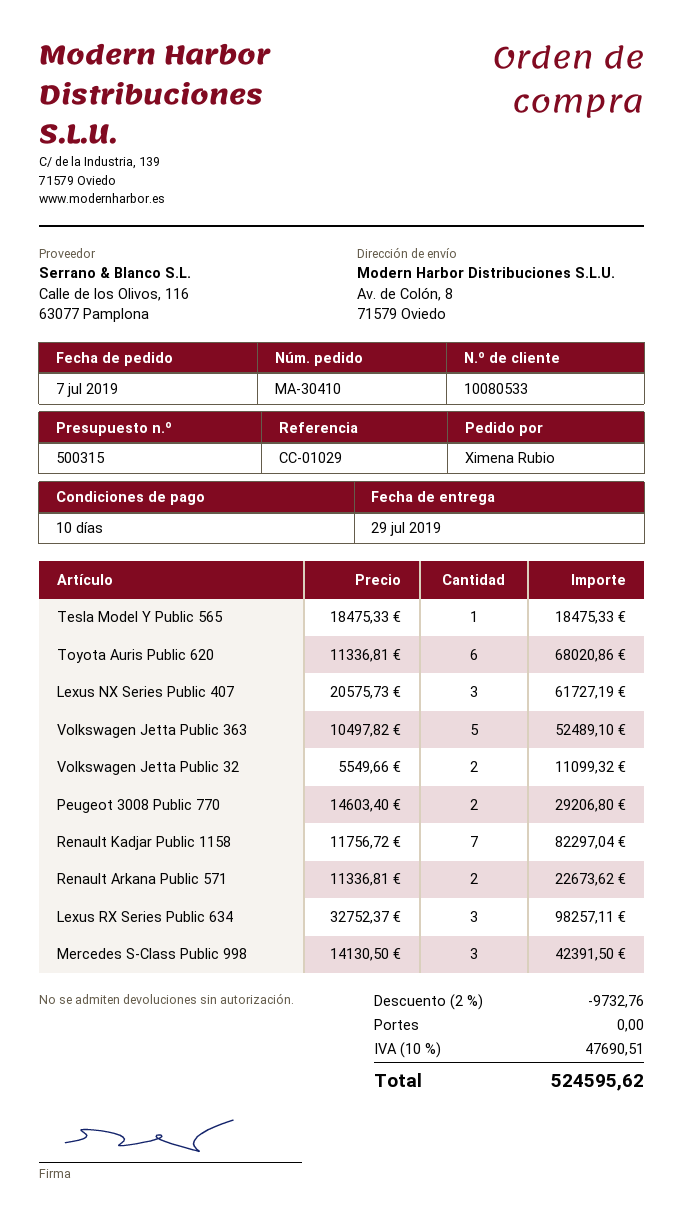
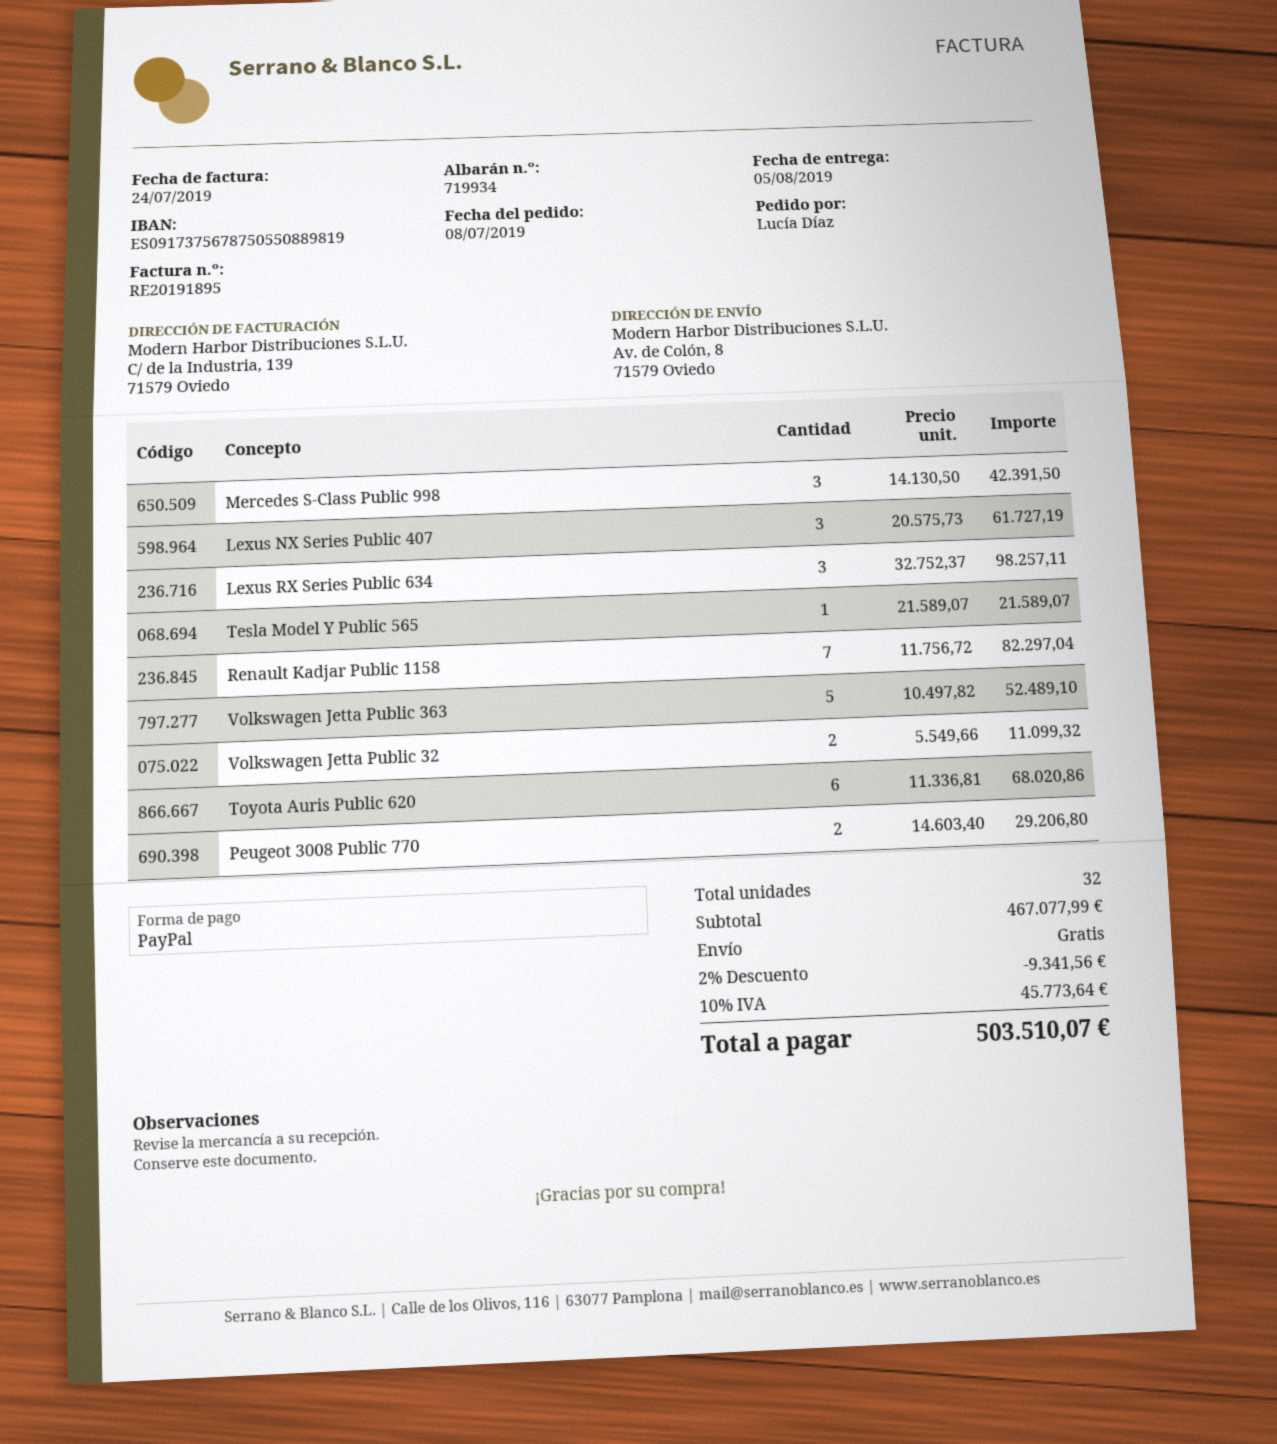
order date: 2019-07-07 -> 2019-07-08
delivery date: 2019-07-29 -> 2019-08-05
ordered by: Ximena Rubio -> Lucía Díaz
Tesla Model Y Public 565: 1 x 18475.33 = 18475.33 -> 1 x 21589.07 = 21589.07
Renault Arkana Public 571: 2 x 11336.81 = 22673.62 -> none
discount: 2% = 9732.76 -> 2% = 9341.56
tax: 10% = 47690.51 -> 10% = 45773.64
total: 524595.62 -> 503510.07

